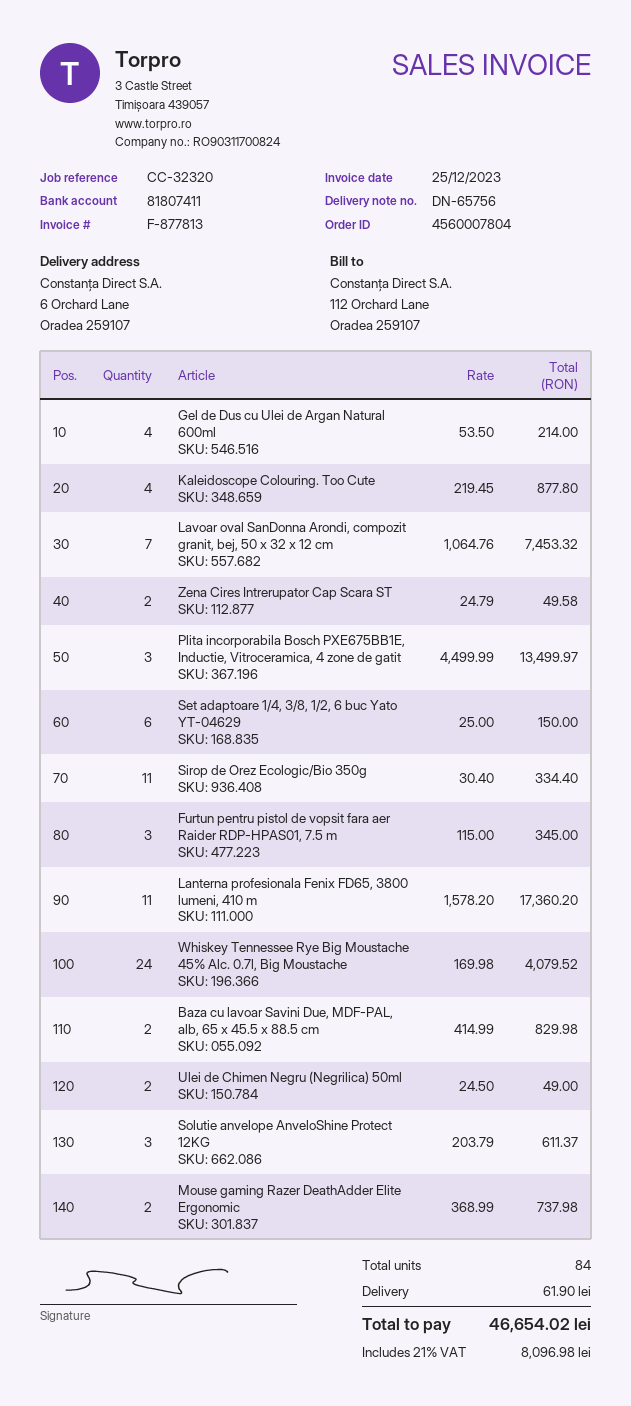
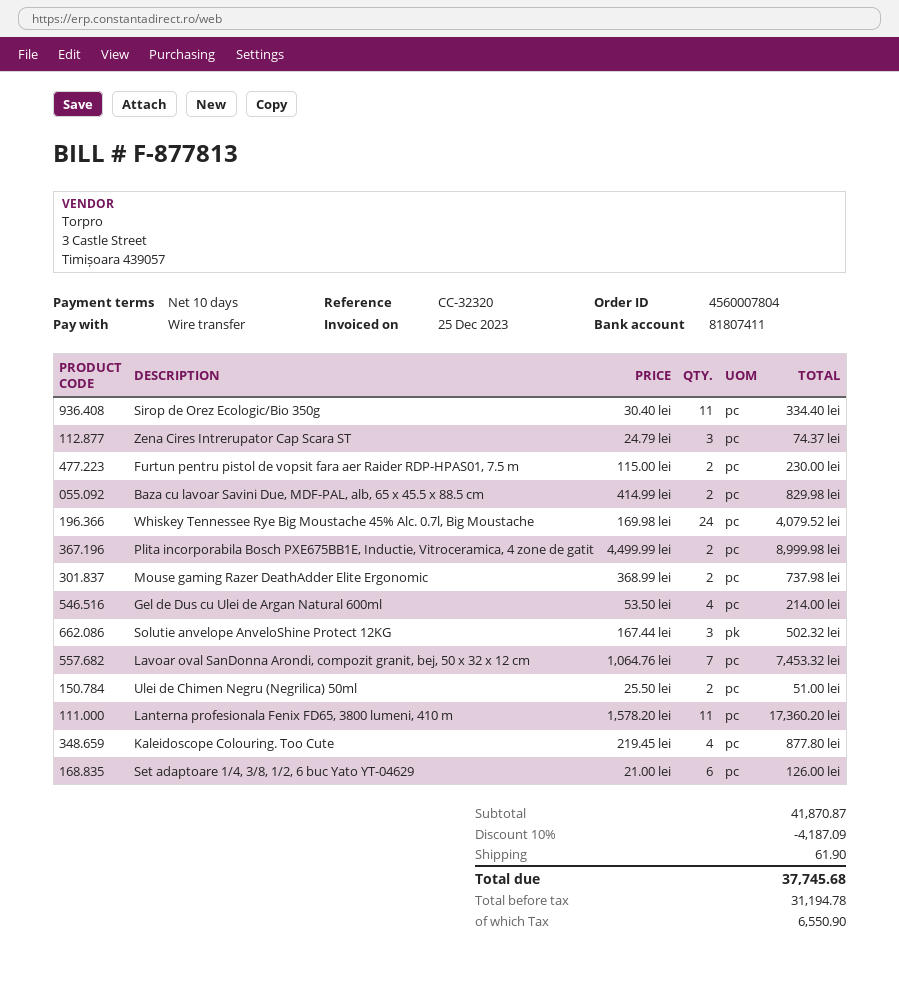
Zena Cires Intrerupator Cap Scara ST: 2 x 24.79 = 49.58 -> 3 x 24.79 = 74.37
Plita incorporabila Bosch PXE675BB1E, Inductie, Vitroceramica, 4 zone de gatit: 3 x 4499.99 = 13499.97 -> 2 x 4499.99 = 8999.98
Set adaptoare 1/4, 3/8, 1/2, 6 buc Yato YT-04629: 6 x 25.00 = 150.00 -> 6 x 21.00 = 126.00
Furtun pentru pistol de vopsit fara aer Raider RDP-HPAS01, 7.5 m: 3 x 115.00 = 345.00 -> 2 x 115.00 = 230.00
Ulei de Chimen Negru (Negrilica) 50ml: 2 x 24.50 = 49.00 -> 2 x 25.50 = 51.00
Solutie anvelope AnveloShine Protect 12KG: 3 x 203.79 = 611.37 -> 3 x 167.44 = 502.32
discount: none -> 10% = 4187.09
tax: 8096.98 -> 6550.90
total: 46654.02 -> 37745.68

